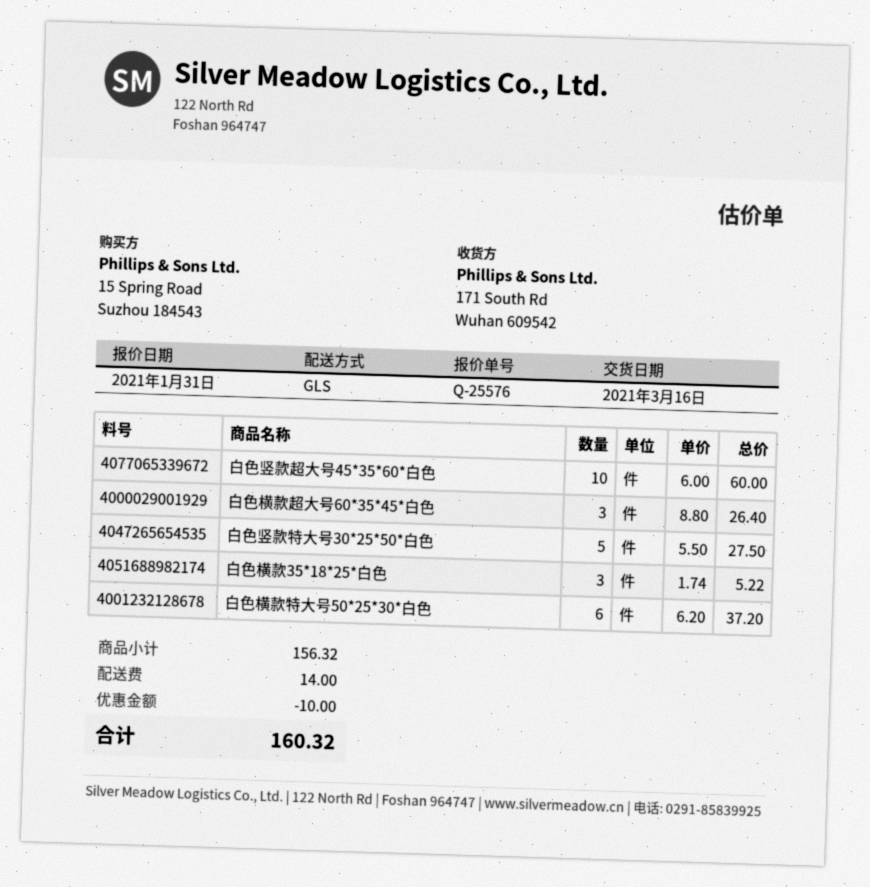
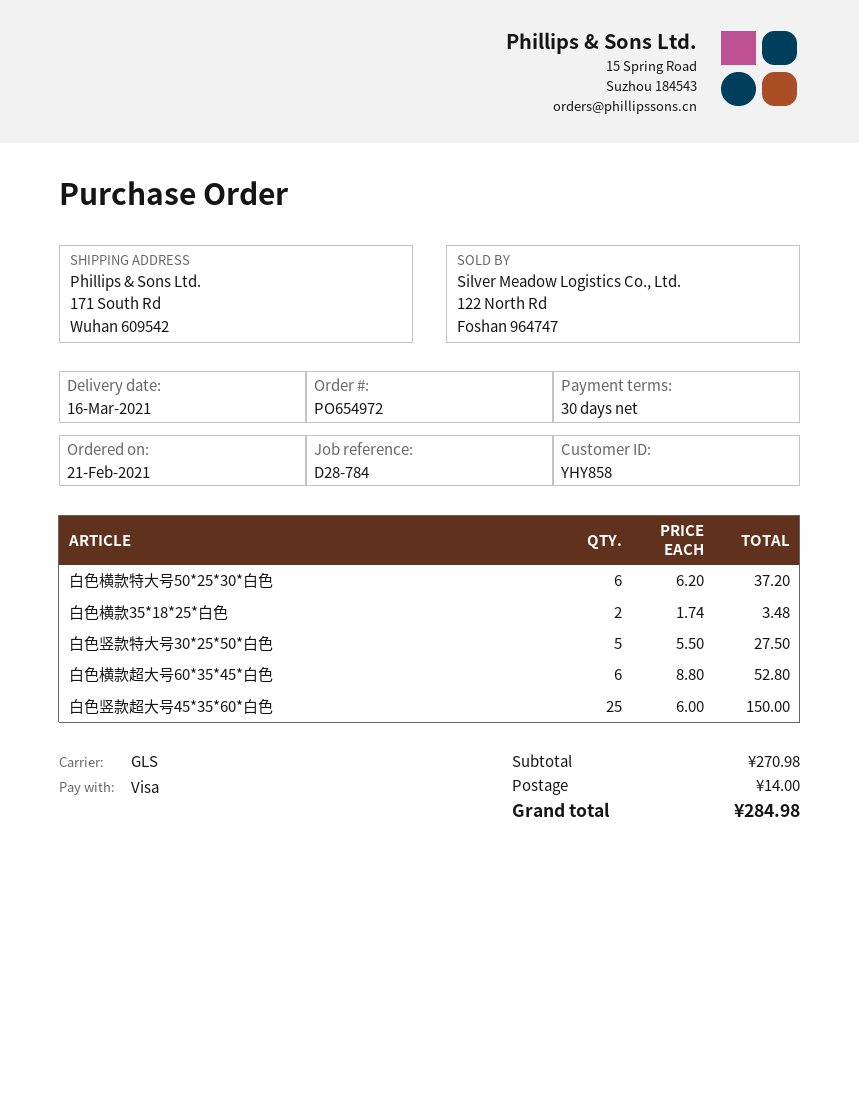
白色竖款超大号45*35*60*白色: 10 x 6.00 = 60.00 -> 25 x 6.00 = 150.00
白色横款超大号60*35*45*白色: 3 x 8.80 = 26.40 -> 6 x 8.80 = 52.80
白色横款35*18*25*白色: 3 x 1.74 = 5.22 -> 2 x 1.74 = 3.48
subtotal: 156.32 -> 270.98
discount: 10.00 -> none
total: 160.32 -> 284.98

